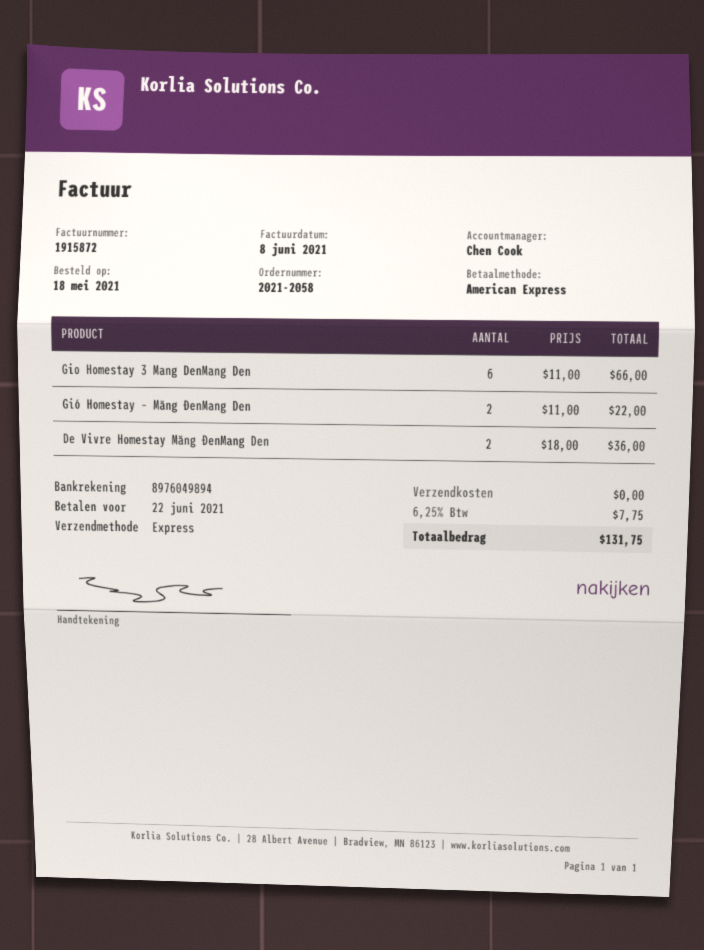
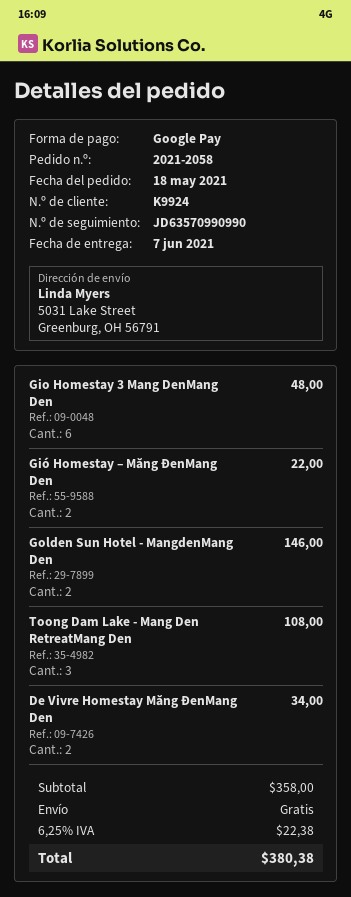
payment method: American Express -> Google Pay
Gio Homestay 3 Mang DenMang Den: 6 for 66.00 -> 6 for 48.00
De Vivre Homestay Măng ĐenMang Den: 2 for 36.00 -> 2 for 34.00
Golden Sun Hotel - MangdenMang Den: none -> 2 for 146.00
Toong Dam Lake - Mang Den RetreatMang Den: none -> 3 for 108.00
tax: 6.25% = 7.75 -> 6.25% = 22.38
total: 131.75 -> 380.38

